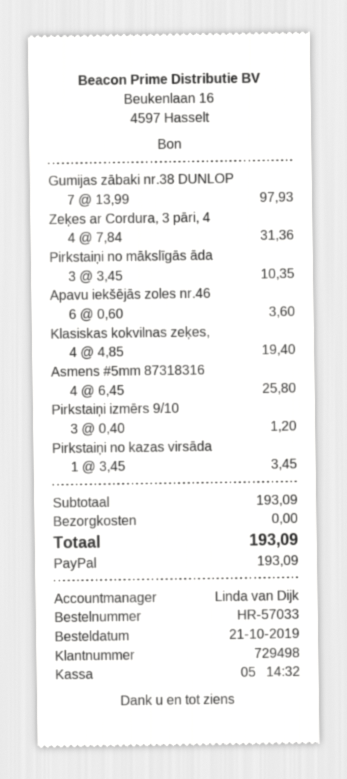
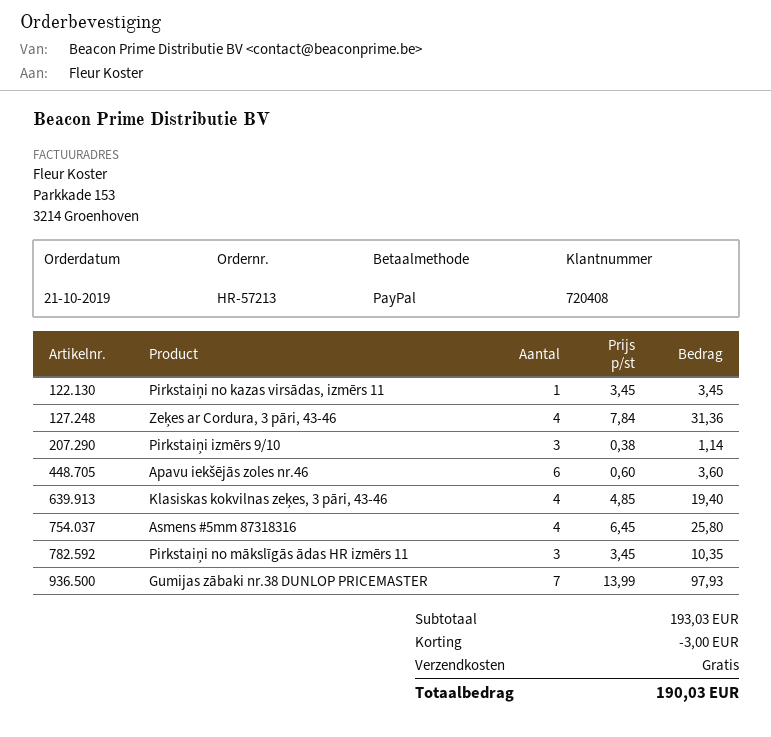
order number: HR-57033 -> HR-57213
customer number: 729498 -> 720408
Pirkstaiņi izmērs 9/10: 3 x 0.40 = 1.20 -> 3 x 0.38 = 1.14
subtotal: 193.09 -> 193.03
discount: none -> 3.00
total: 193.09 -> 190.03

